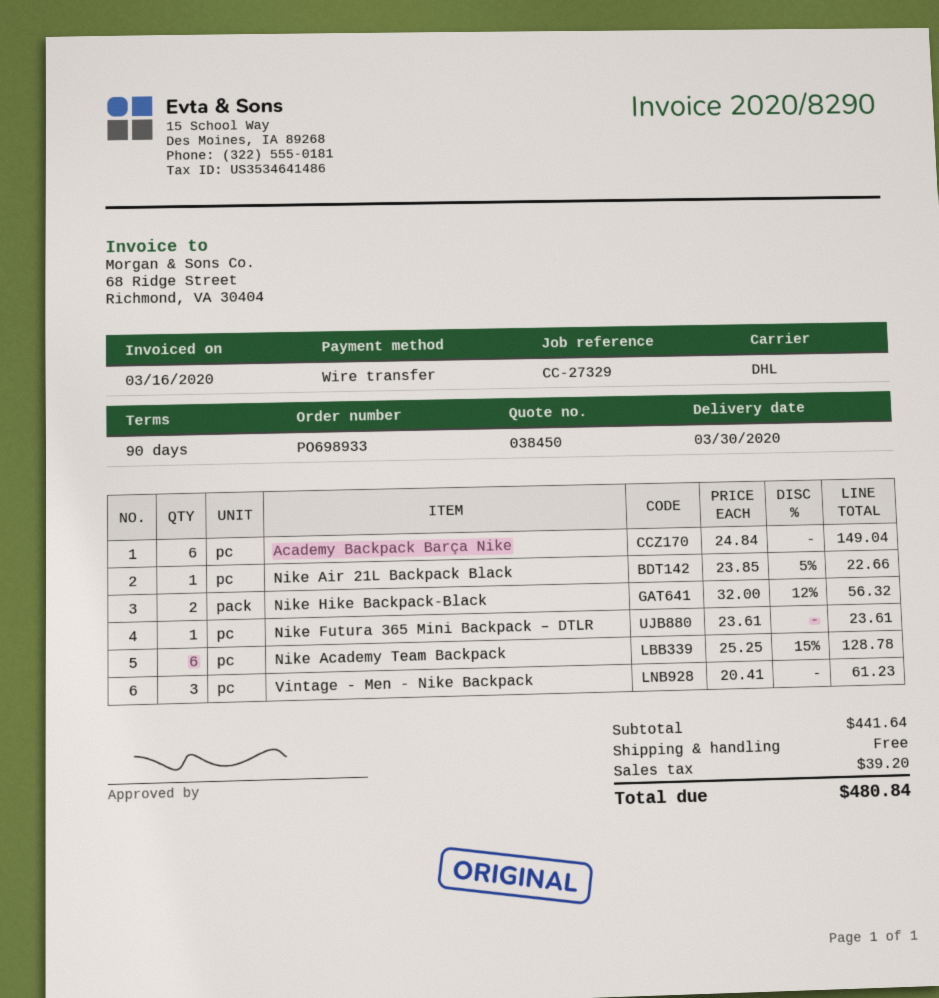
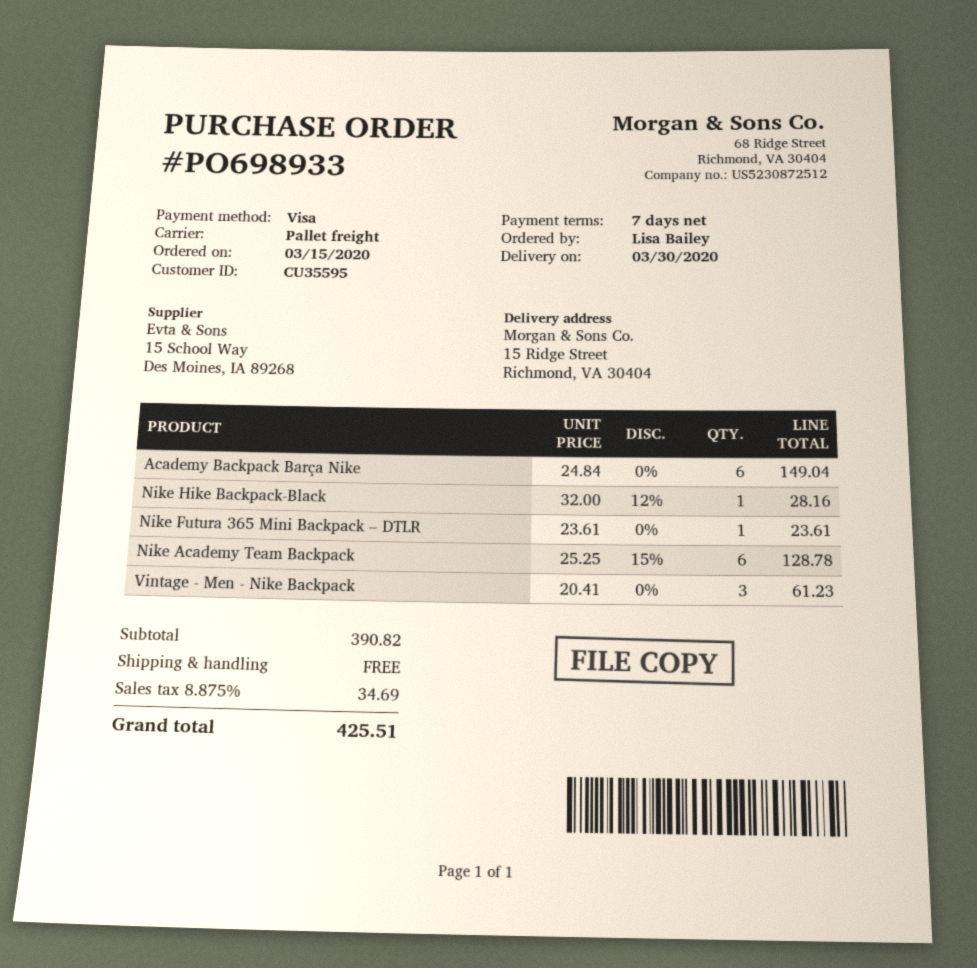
payment terms: 90 days -> 7 days
payment method: bank transfer -> Visa
shipping method: DHL -> pallet freight
Nike Air 21L Backpack Black: 1 x 23.85 - 5% = 22.66 -> none
Nike Hike Backpack-Black: 2 x 32.00 - 12% = 56.32 -> 1 x 32.00 - 12% = 28.16
subtotal: 441.64 -> 390.82
tax: 39.20 -> 34.69
total: 480.84 -> 425.51

